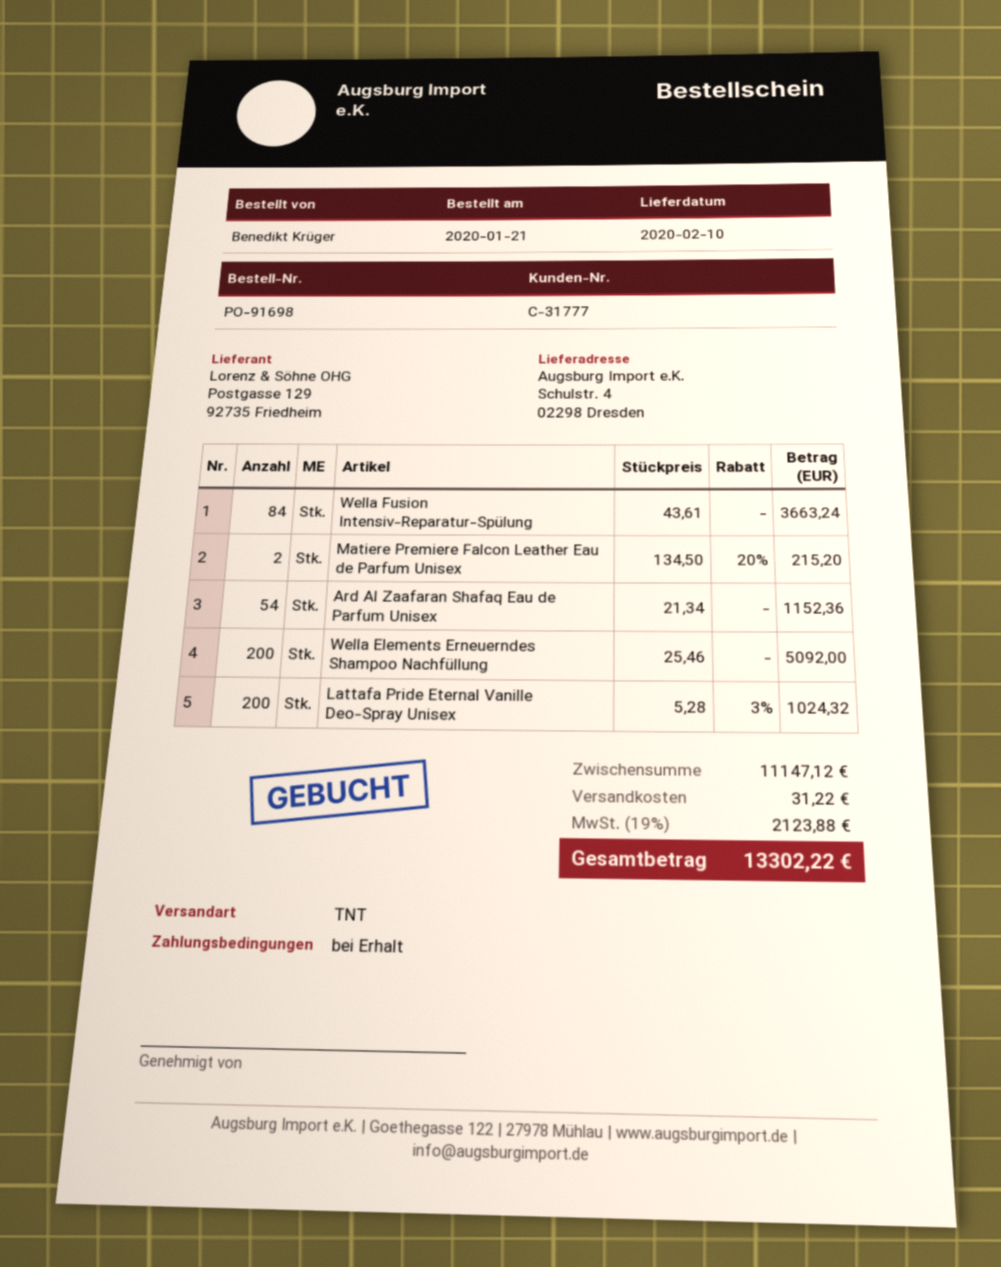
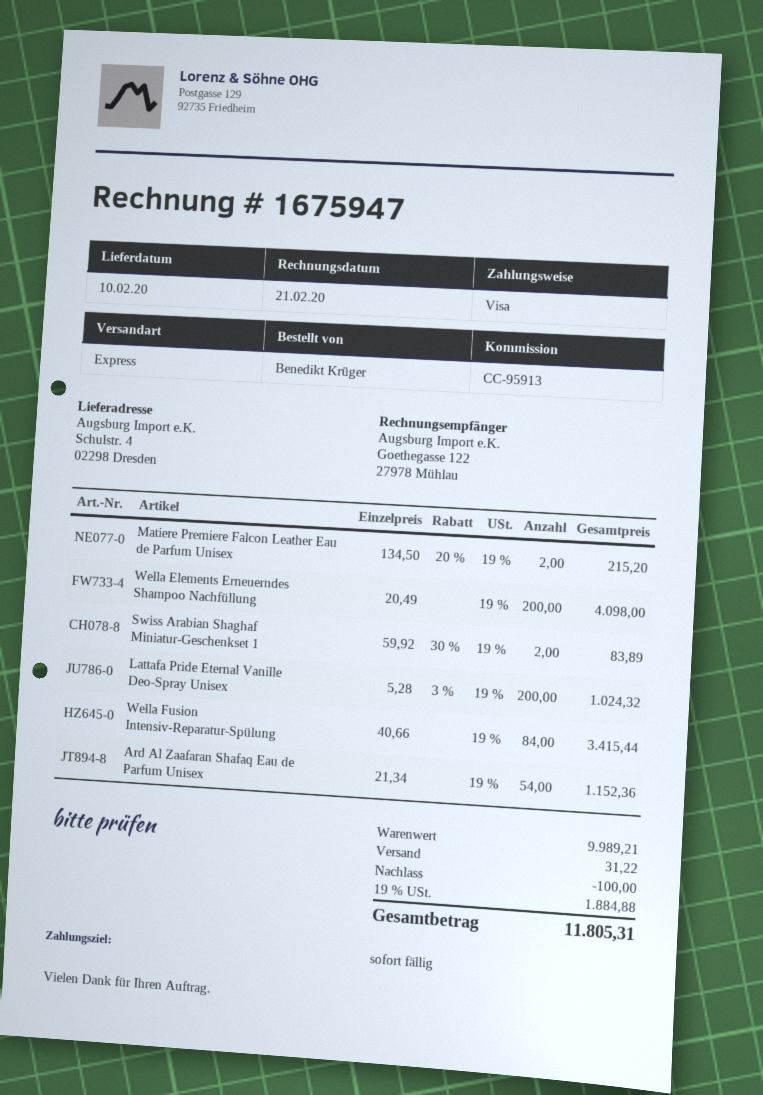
shipping method: TNT -> express
Wella Fusion Intensiv-Reparatur-Spülung: 84 x 43.61 = 3663.24 -> 84 x 40.66 = 3415.44
Wella Elements Erneuerndes Shampoo Nachfüllung: 200 x 25.46 = 5092.00 -> 200 x 20.49 = 4098.00
Swiss Arabian Shaghaf Miniatur-Geschenkset 1: none -> 2 x 59.92 - 30% = 83.89
subtotal: 11147.12 -> 9989.21
discount: none -> 100.00
tax: 19% = 2123.88 -> 19% = 1884.88
total: 13302.22 -> 11805.31

